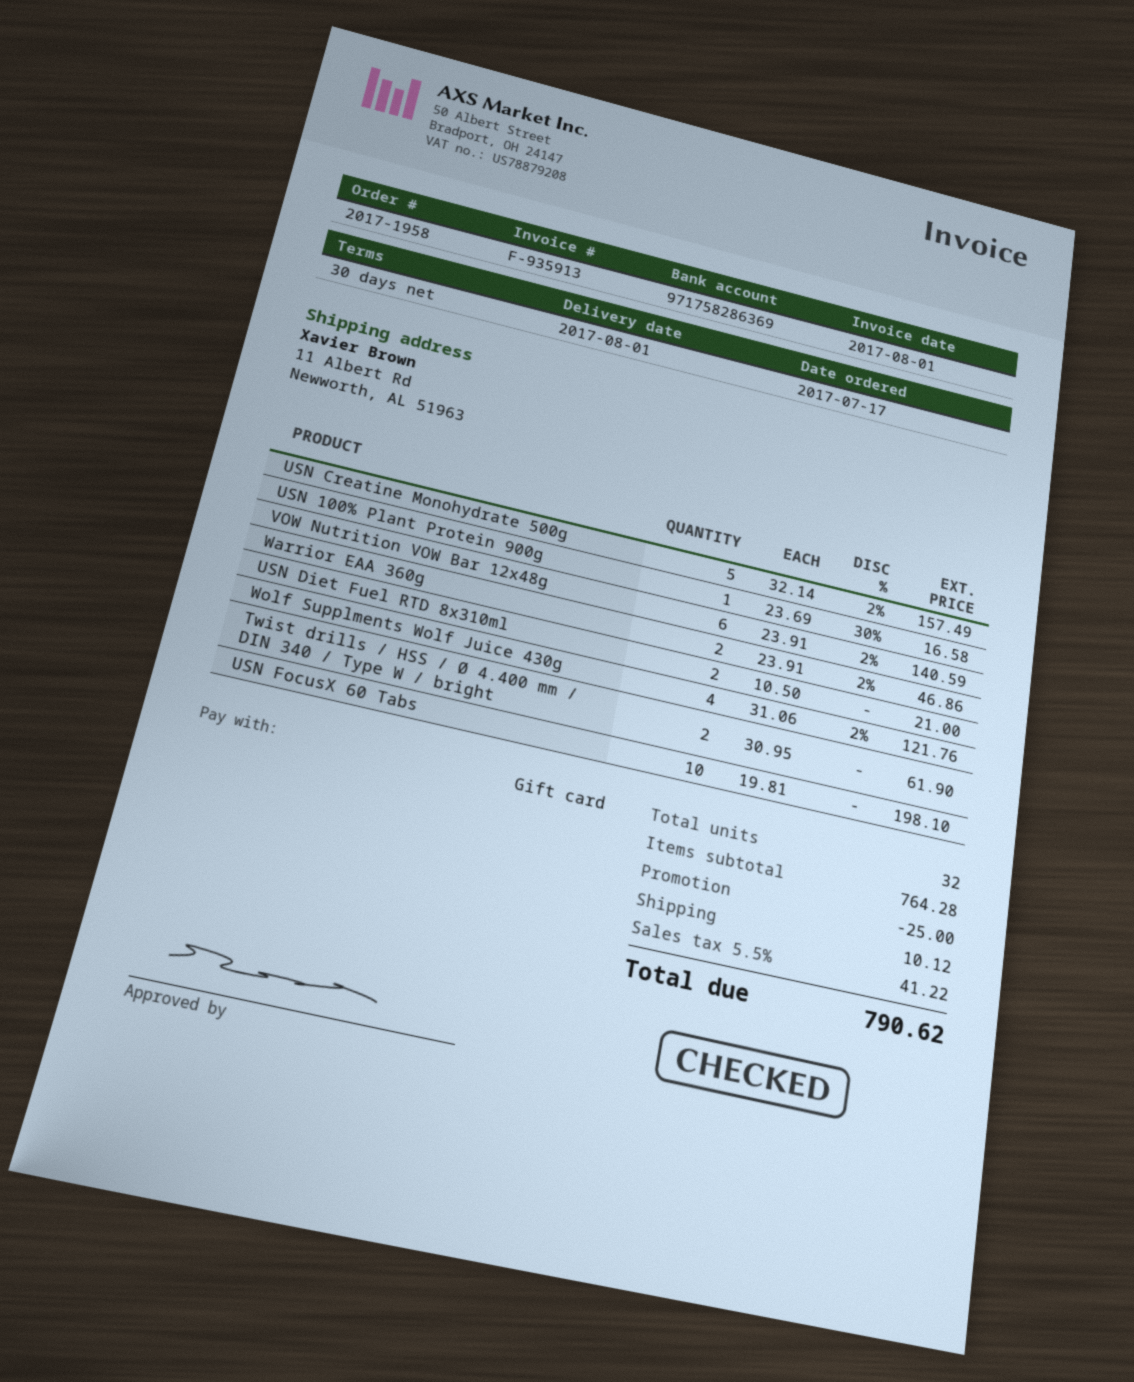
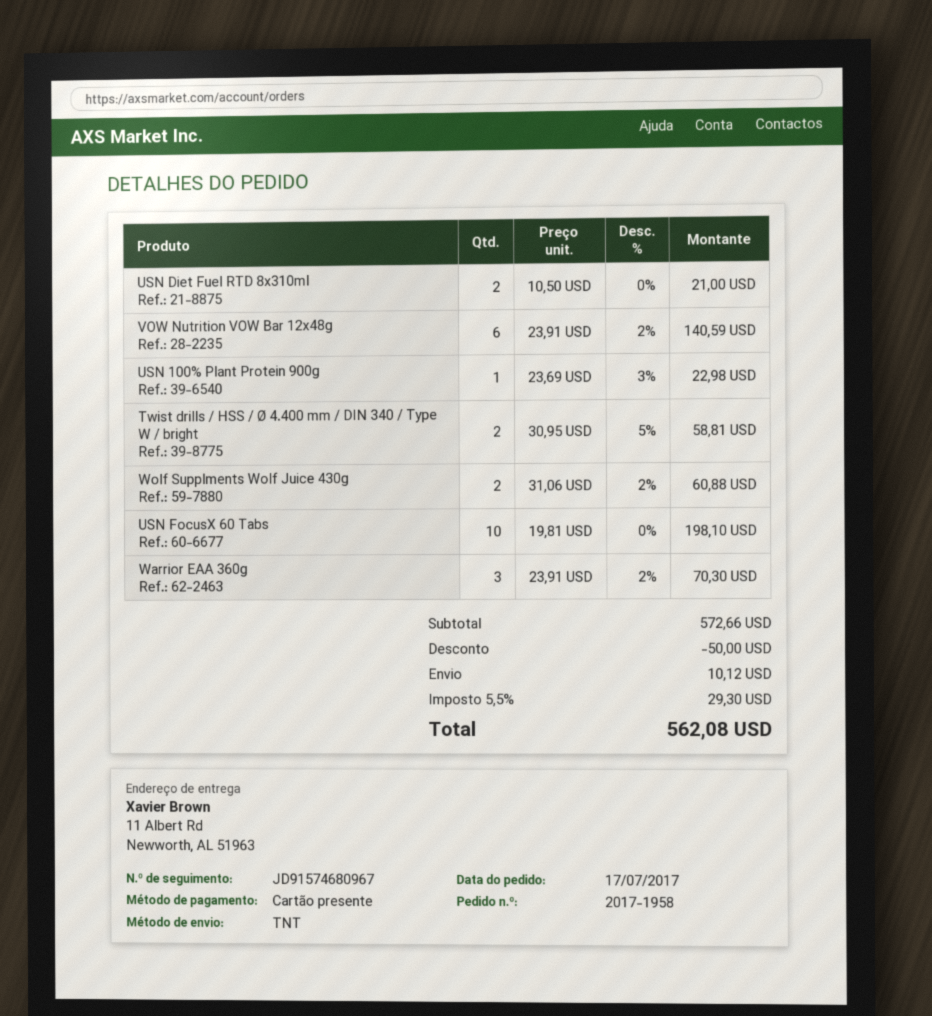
USN Creatine Monohydrate 500g: 5 x 32.14 - 2% = 157.49 -> none
USN 100% Plant Protein 900g: 1 x 23.69 - 30% = 16.58 -> 1 x 23.69 - 3% = 22.98
Warrior EAA 360g: 2 x 23.91 - 2% = 46.86 -> 3 x 23.91 - 2% = 70.30
Wolf Supplments Wolf Juice 430g: 4 x 31.06 - 2% = 121.76 -> 2 x 31.06 - 2% = 60.88
Twist drills / HSS / Ø 4.400 mm / DIN 340 / Type W / bright: 2 x 30.95 = 61.90 -> 2 x 30.95 - 5% = 58.81
subtotal: 764.28 -> 572.66
discount: 25.00 -> 50.00
tax: 5.5% = 41.22 -> 5.5% = 29.30
total: 790.62 -> 562.08

